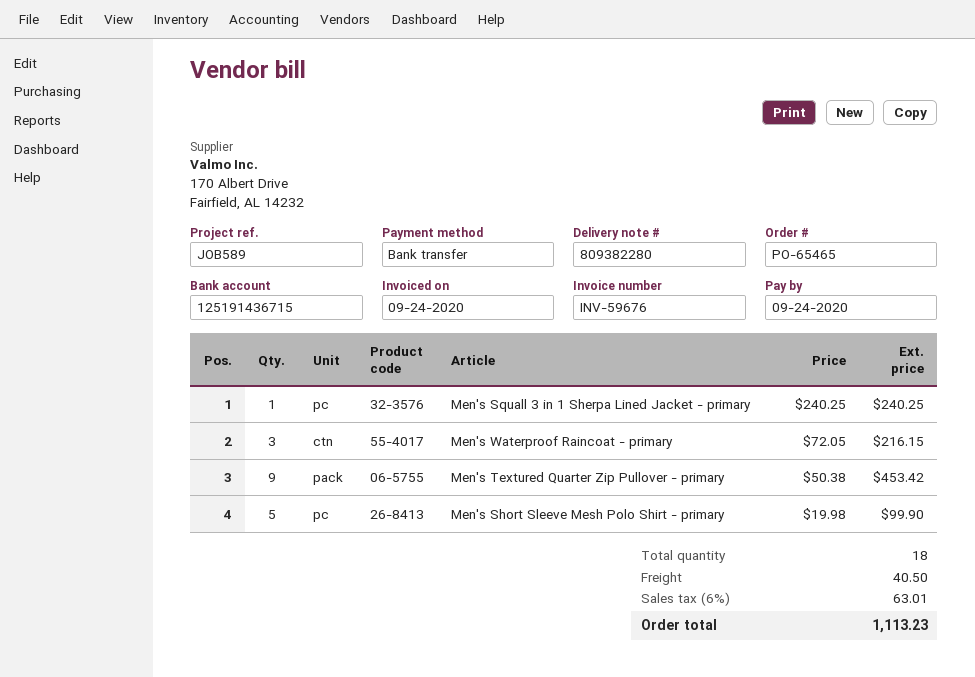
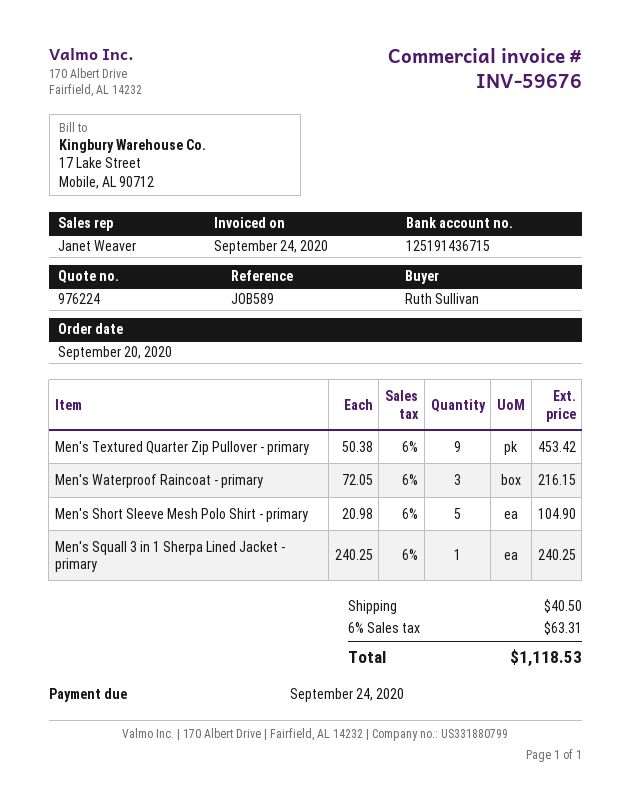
Men's Short Sleeve Mesh Polo Shirt - primary: 5 x 19.98 = 99.90 -> 5 x 20.98 = 104.90
tax: 6% = 63.01 -> 6% = 63.31
total: 1113.23 -> 1118.53

